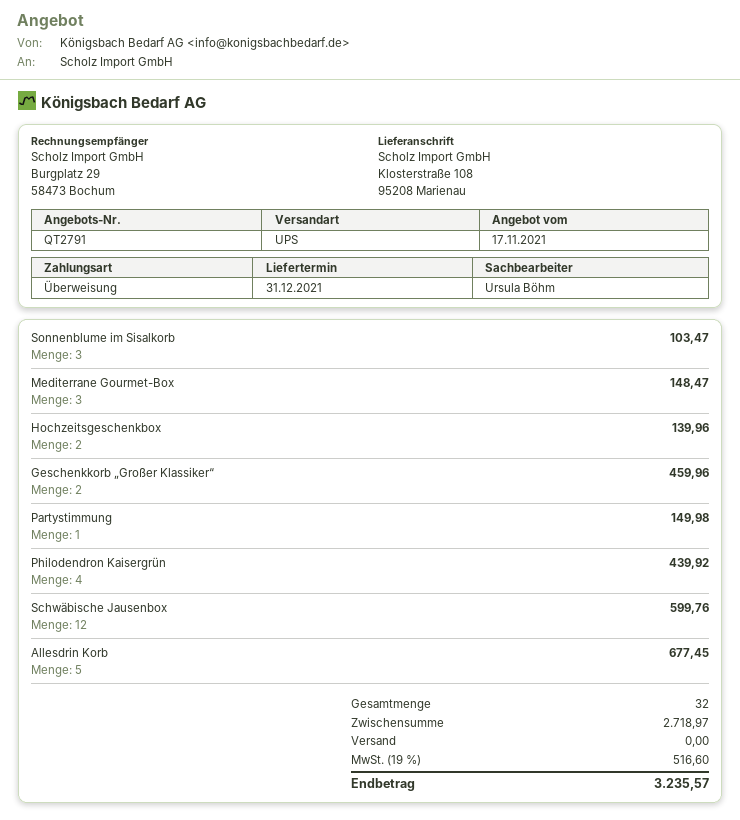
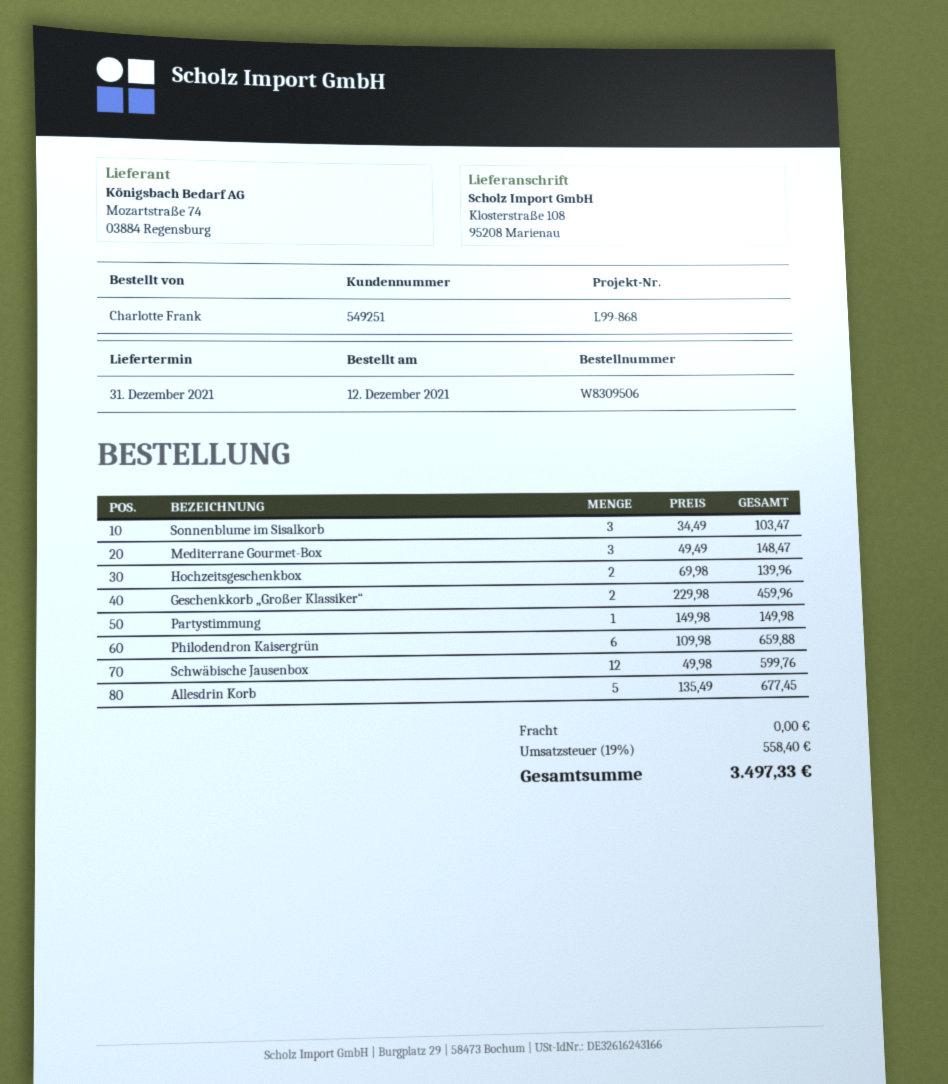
Philodendron Kaisergrün: 4 for 439.92 -> 6 for 659.88
tax: 19% = 516.60 -> 19% = 558.40
total: 3235.57 -> 3497.33

